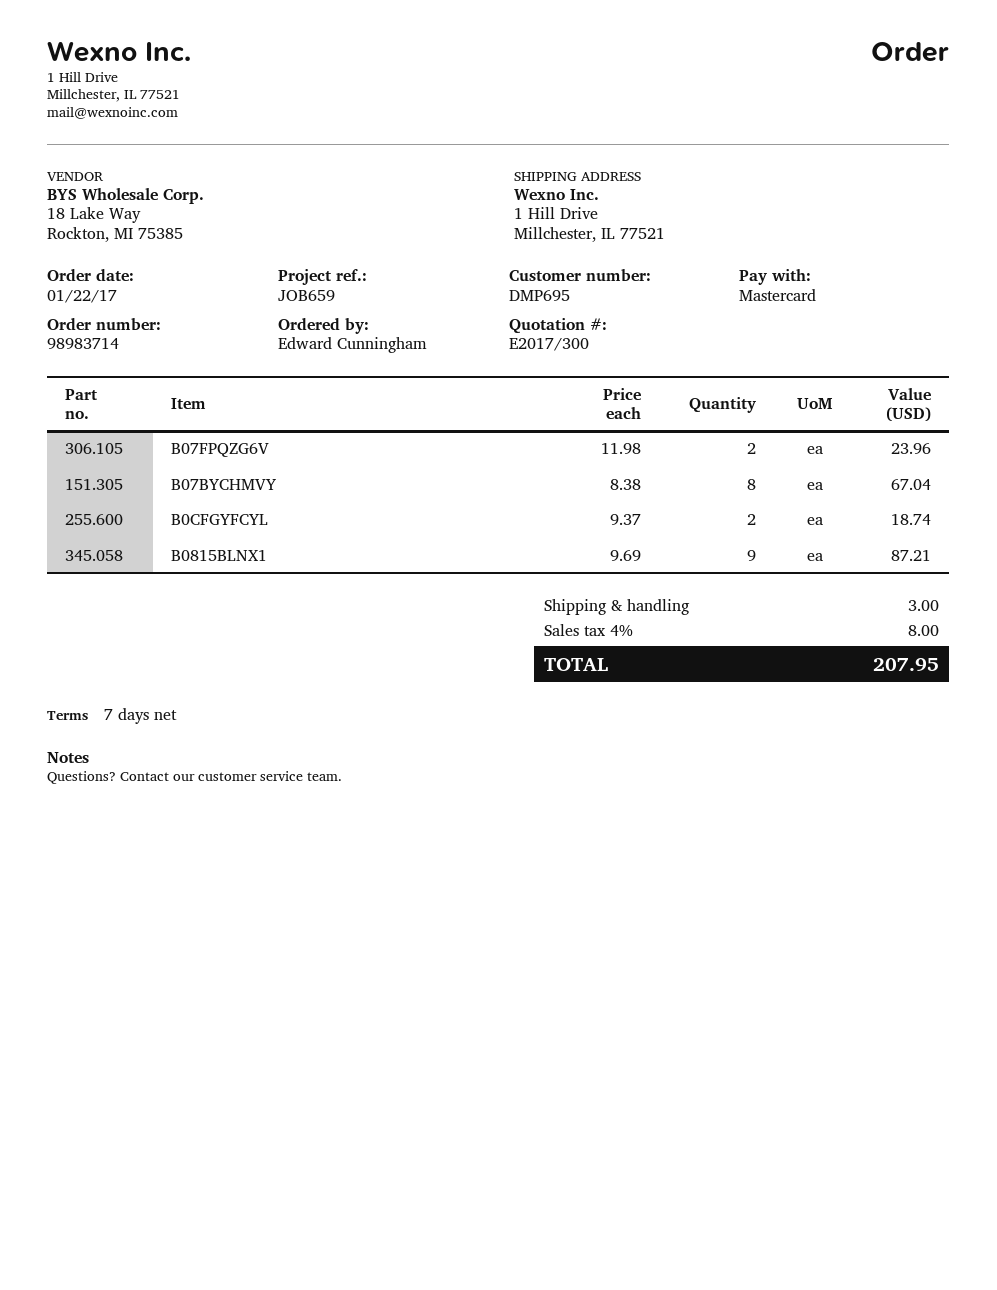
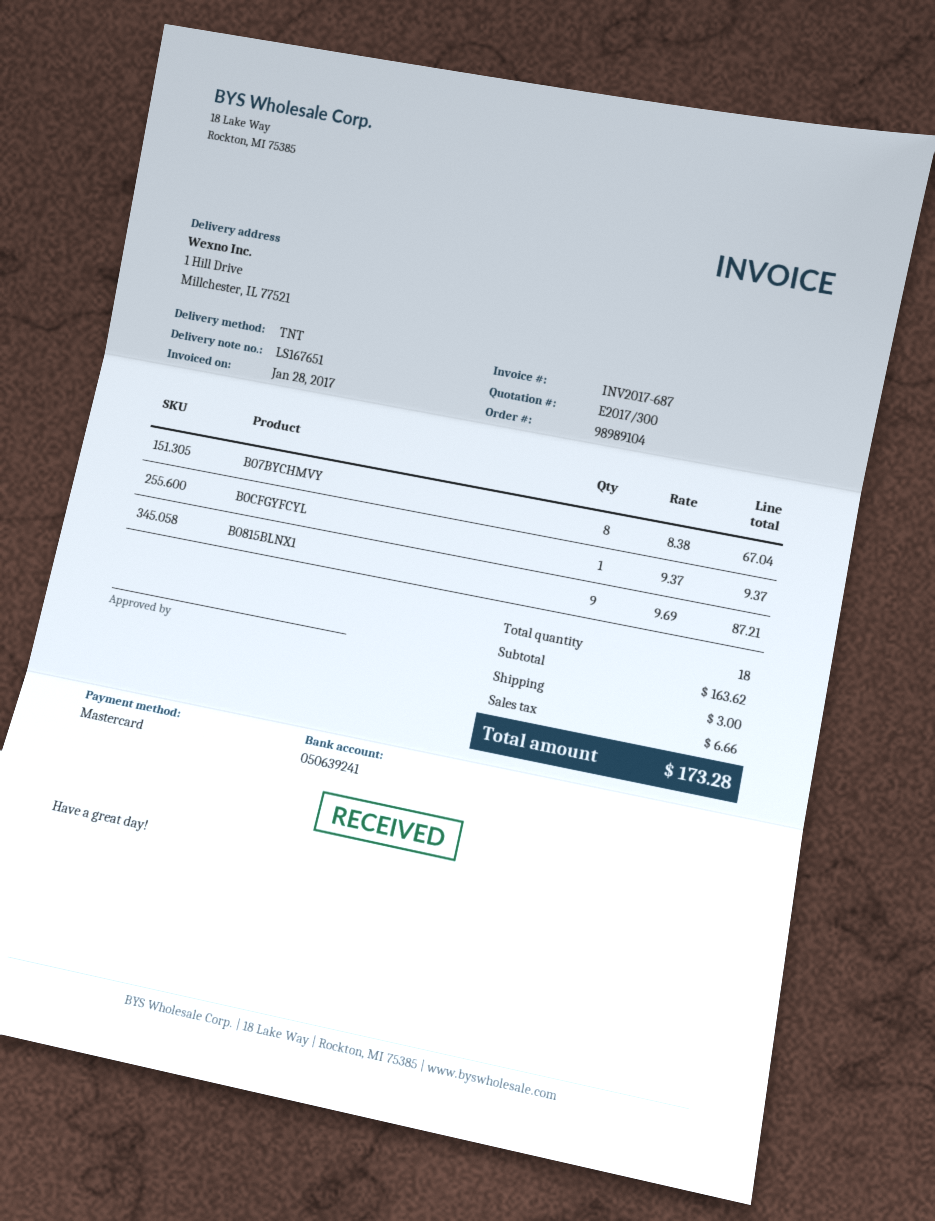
order number: 98983714 -> 98989104
B07FPQZG6V: 2 x 11.98 = 23.96 -> none
B0CFGYFCYL: 2 x 9.37 = 18.74 -> 1 x 9.37 = 9.37
tax: 8.00 -> 6.66
total: 207.95 -> 173.28

